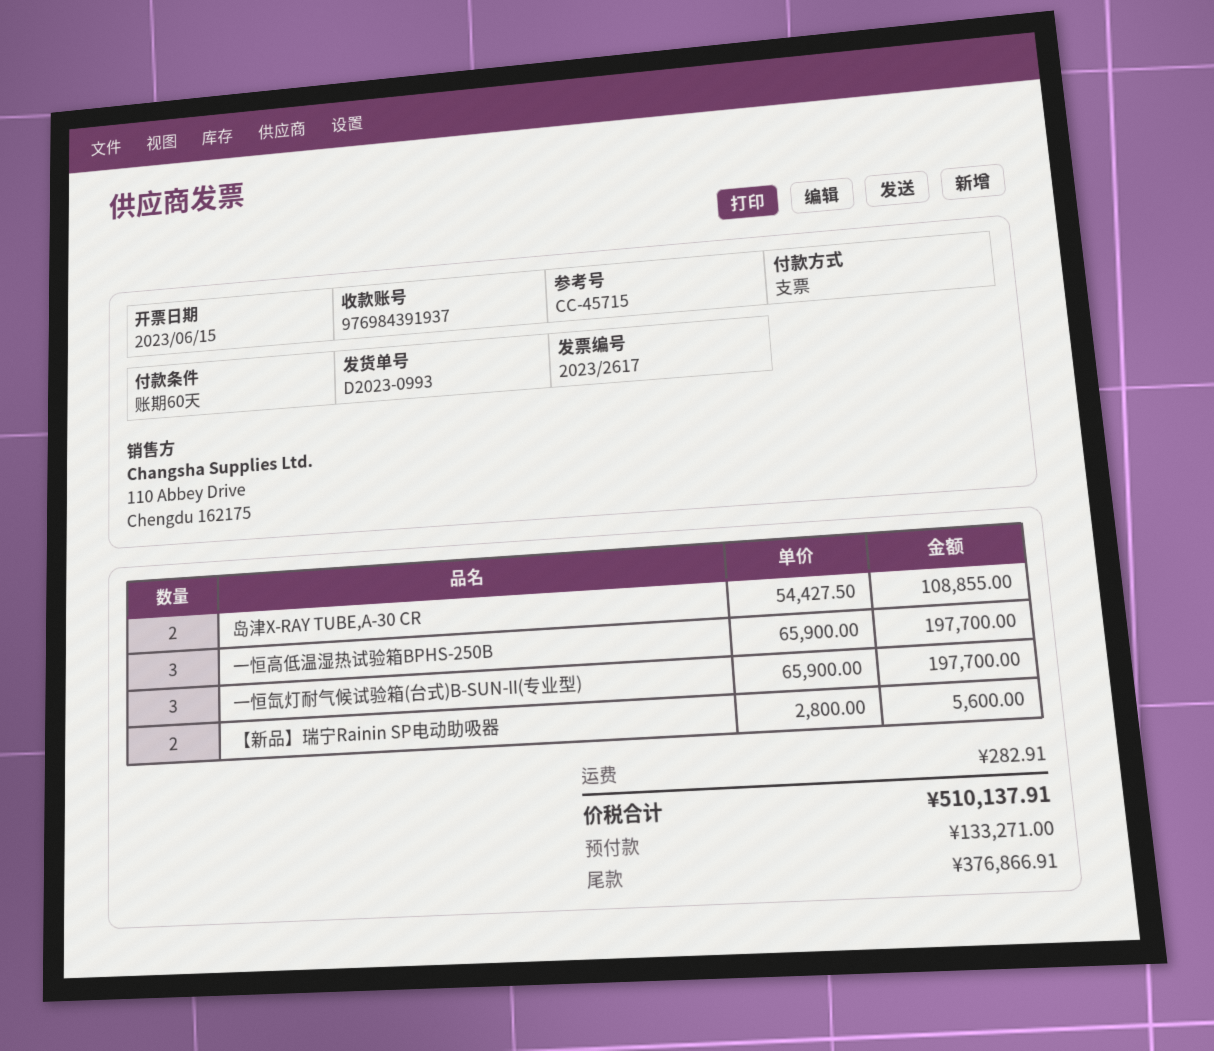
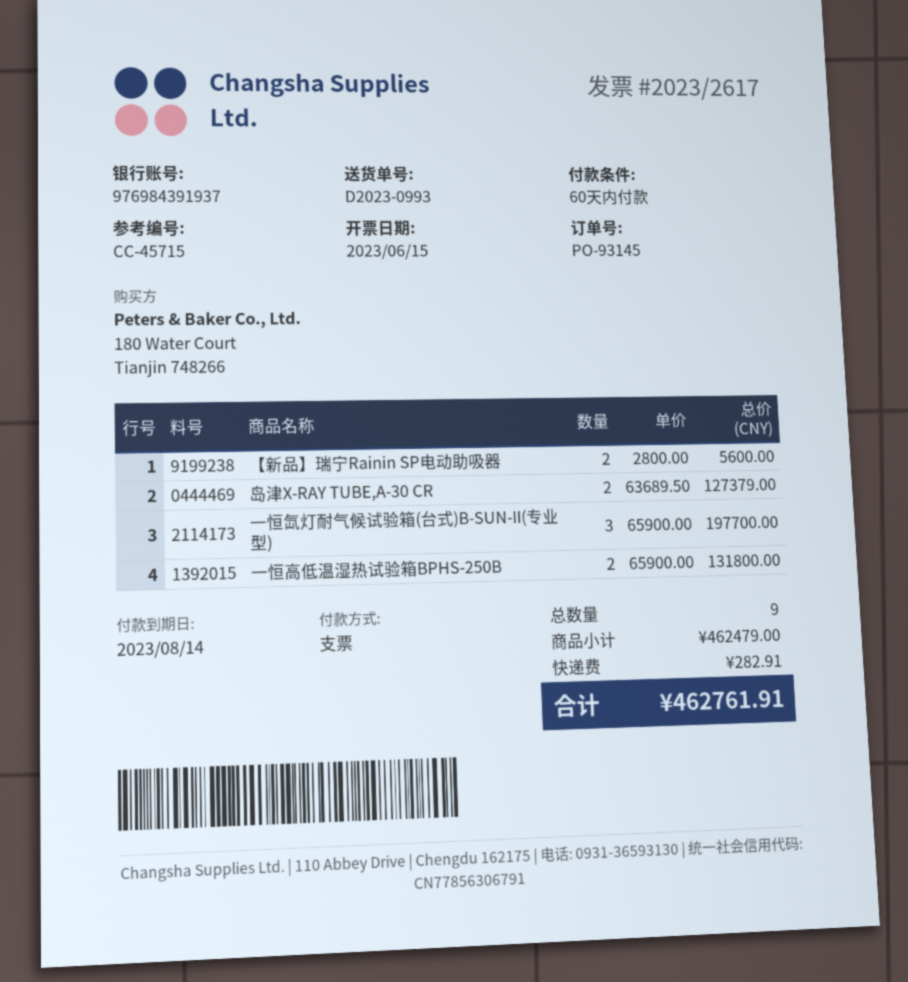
岛津X-RAY TUBE,A-30 CR: 2 x 54427.50 = 108855.00 -> 2 x 63689.50 = 127379.00
一恒高低温湿热试验箱BPHS-250B: 3 x 65900.00 = 197700.00 -> 2 x 65900.00 = 131800.00
total: 510137.91 -> 462761.91

